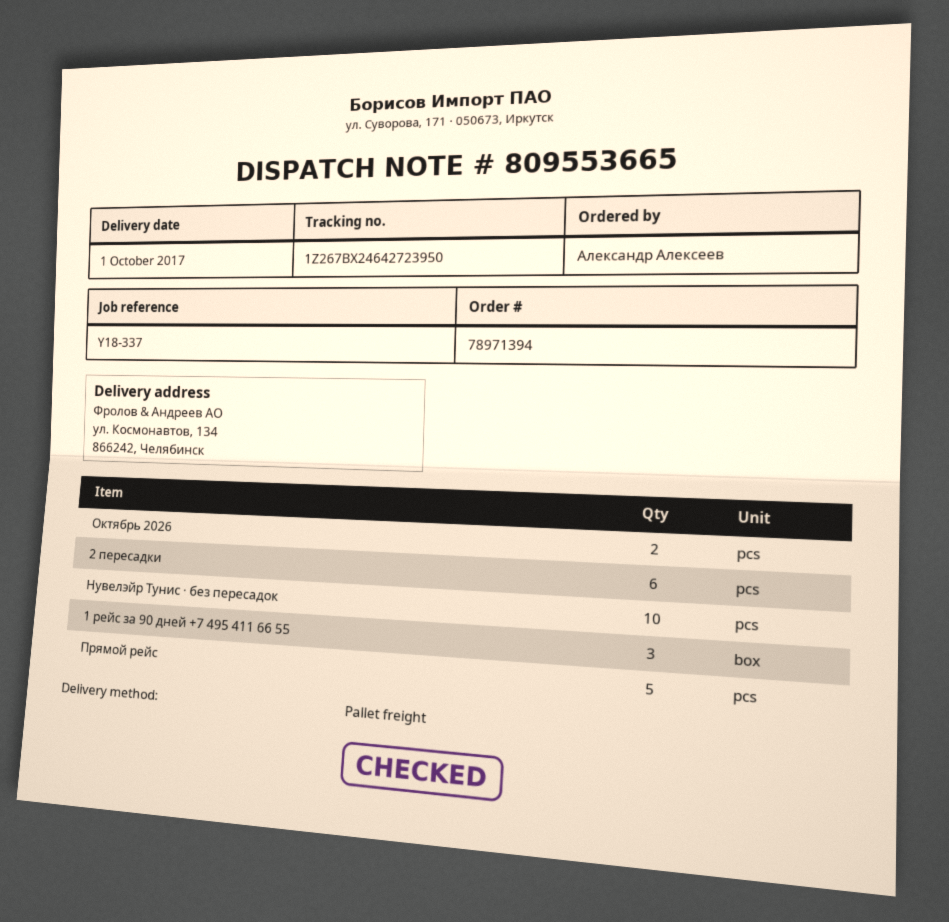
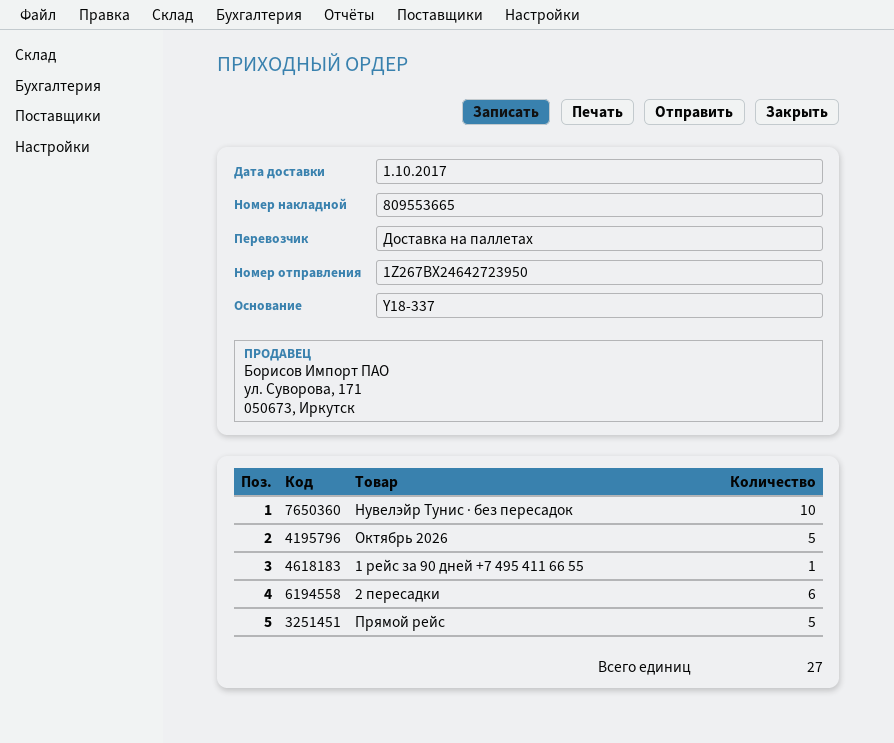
Октябрь 2026: 2 -> 5
1 рейс за 90 дней +7 495 411 66 55: 3 -> 1

